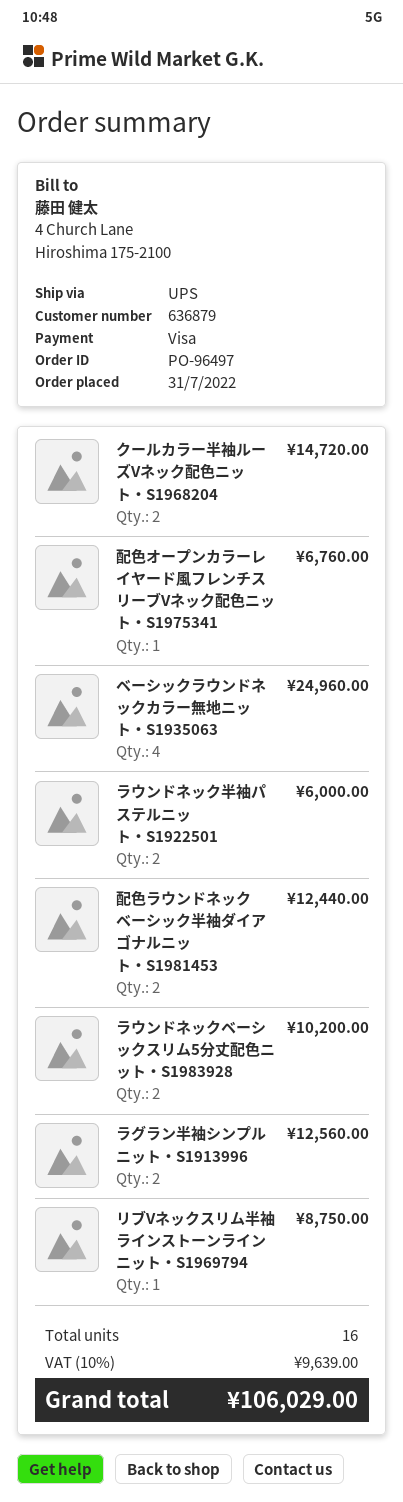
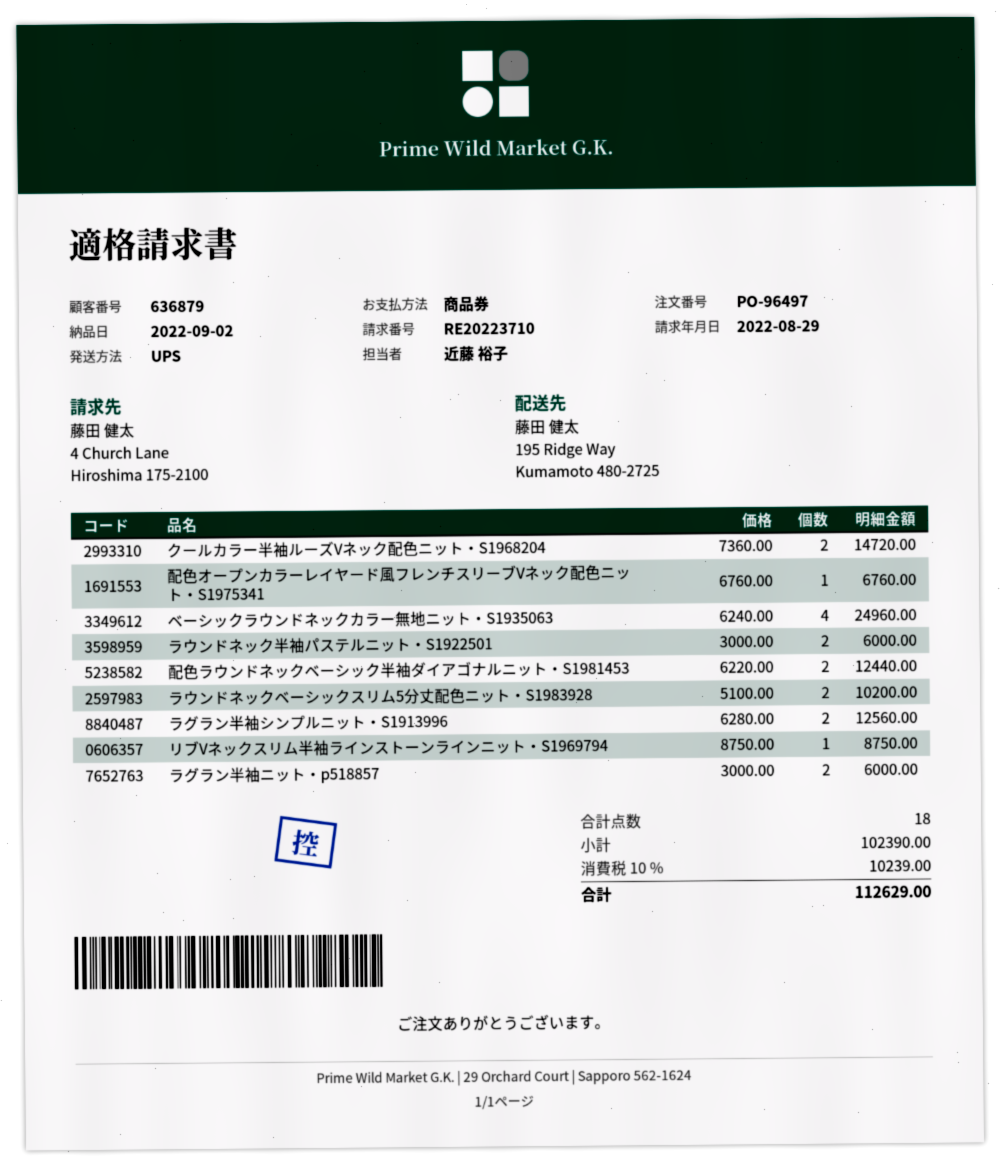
payment method: Visa -> gift card
ラグラン半袖ニット・p518857: none -> 2 for 6000.00
total quantity: 16 -> 18
tax: 10% = 9639.00 -> 10% = 10239.00
total: 106029.00 -> 112629.00

